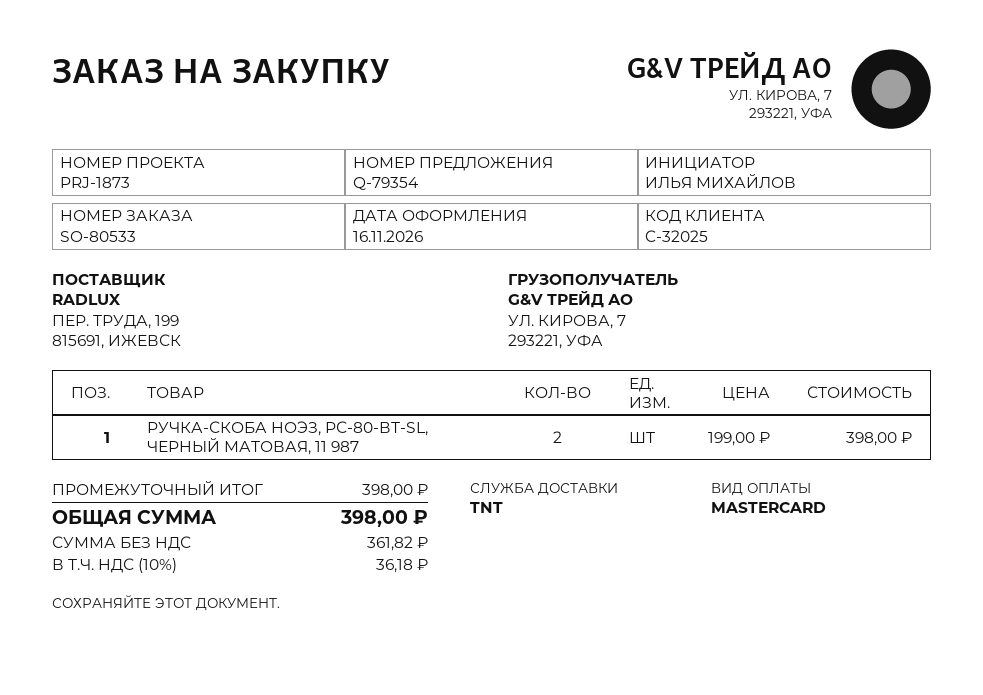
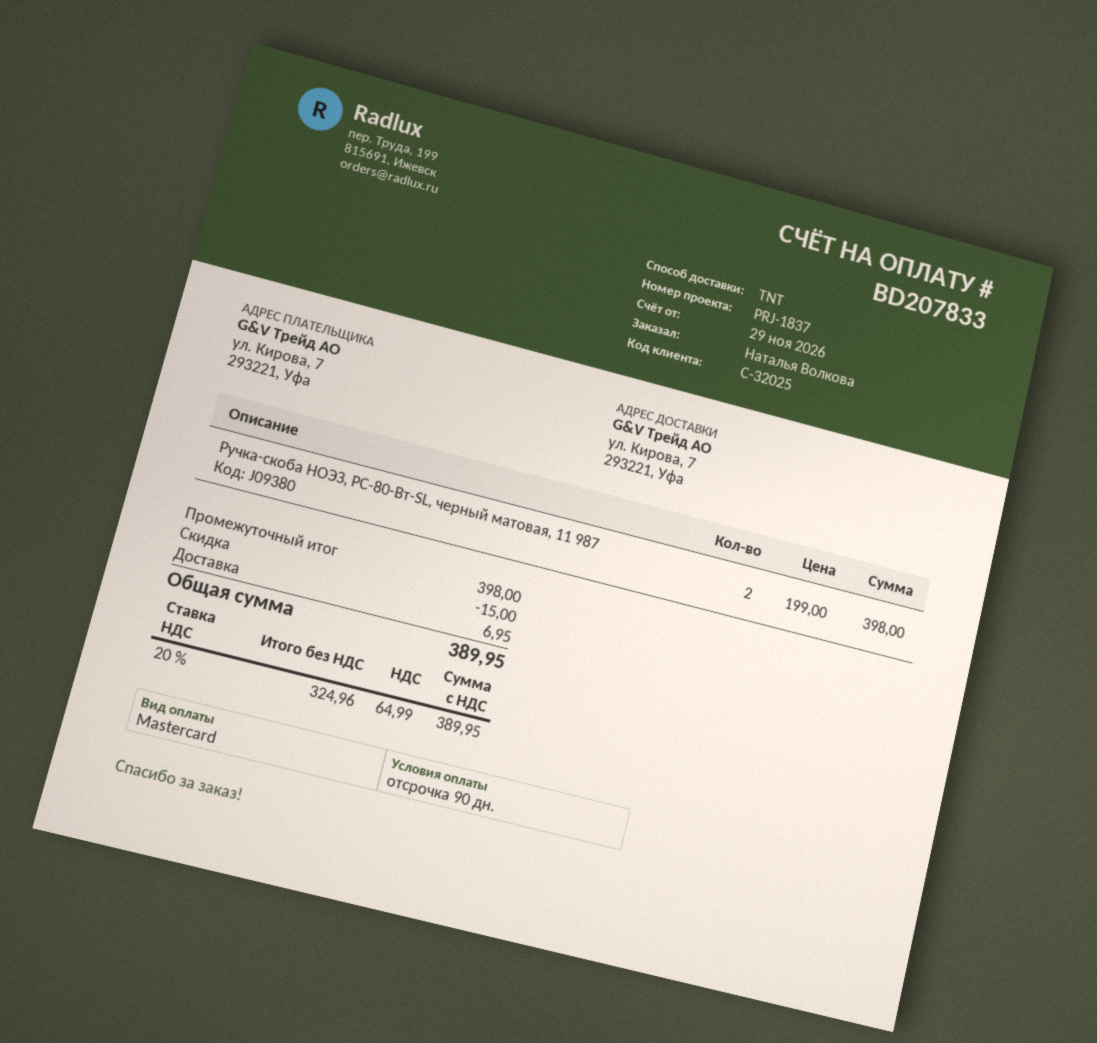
reference: PRJ-1873 -> PRJ-1837
ordered by: ИЛЬЯ МИХАЙЛОВ -> Наталья Волкова
discount: none -> 15.00
shipping: none -> 6.95
net: 361.82 -> 324.96
tax: 10% = 36.18 -> 20% = 64.99
total: 398.00 -> 389.95

